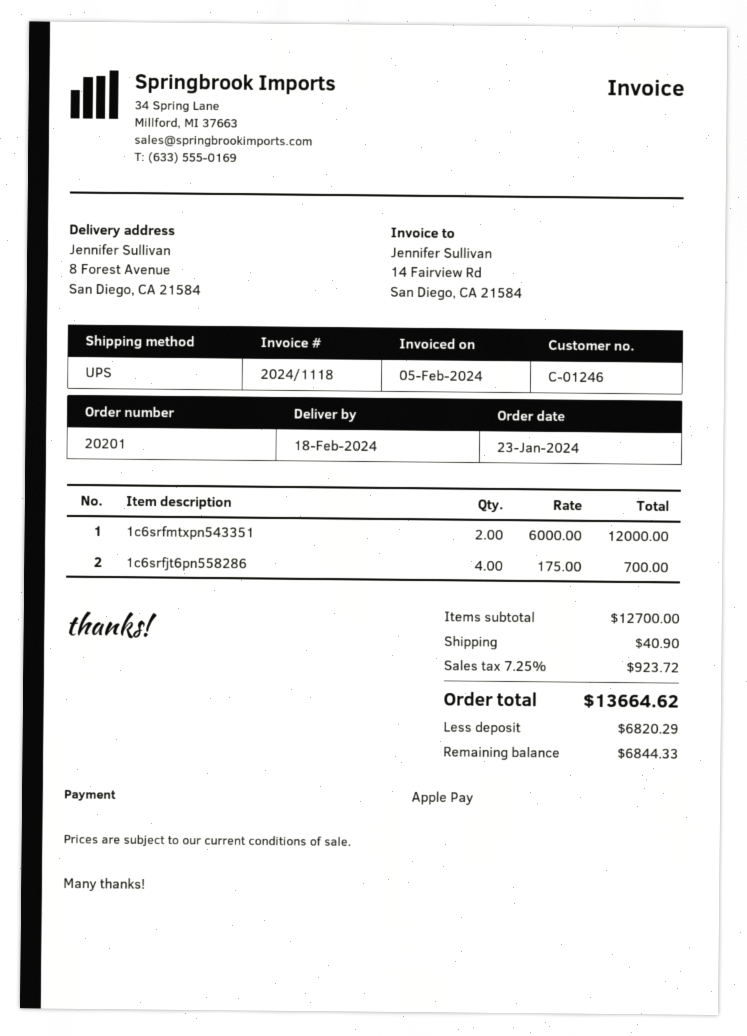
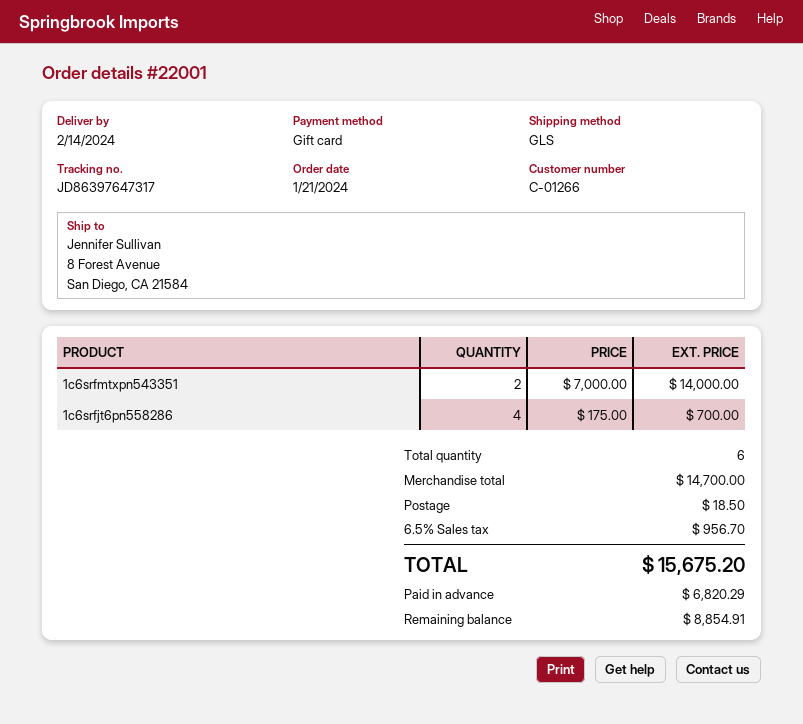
order number: 20201 -> 22001
order date: 2024-01-23 -> 2024-01-21
delivery date: 2024-02-18 -> 2024-02-14
customer number: C-01246 -> C-01266
payment method: Apple Pay -> gift card
shipping method: UPS -> GLS
1c6srfmtxpn543351: 2 x 6000.00 = 12000.00 -> 2 x 7000.00 = 14000.00
subtotal: 12700.00 -> 14700.00
shipping: 40.90 -> 18.50
tax: 7.25% = 923.72 -> 6.5% = 956.70
total: 13664.62 -> 15675.20
balance: 6844.33 -> 8854.91

